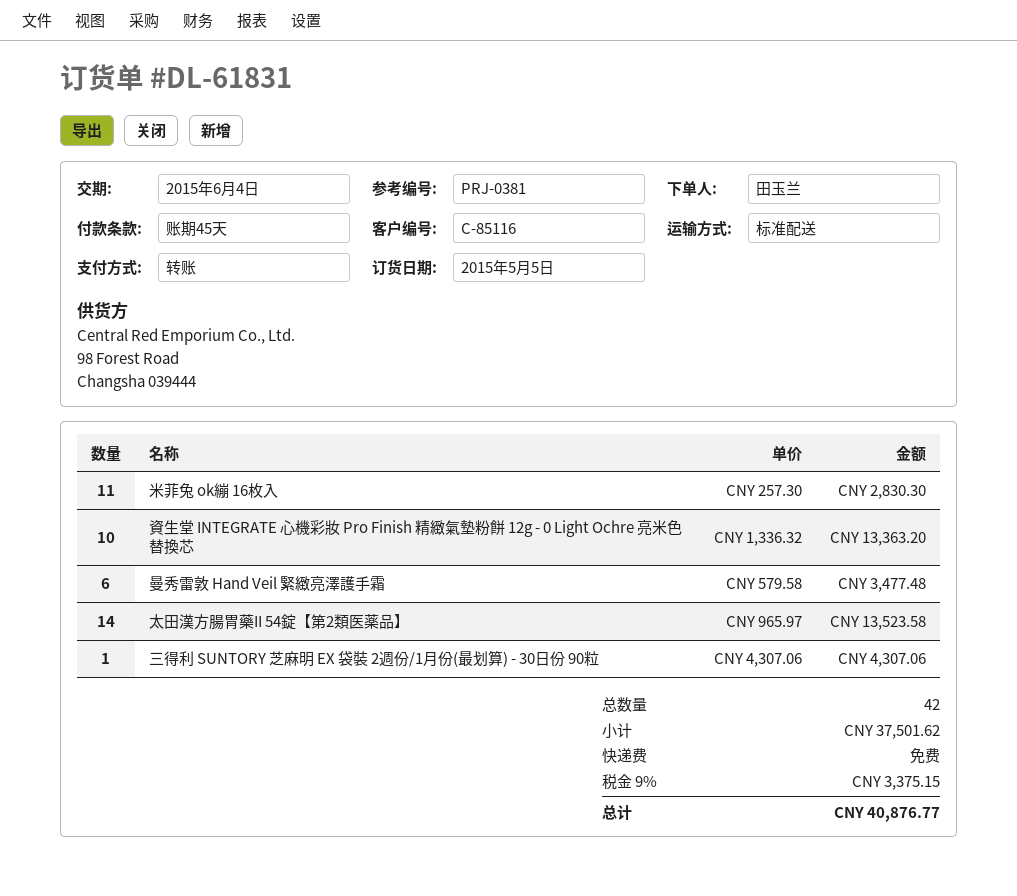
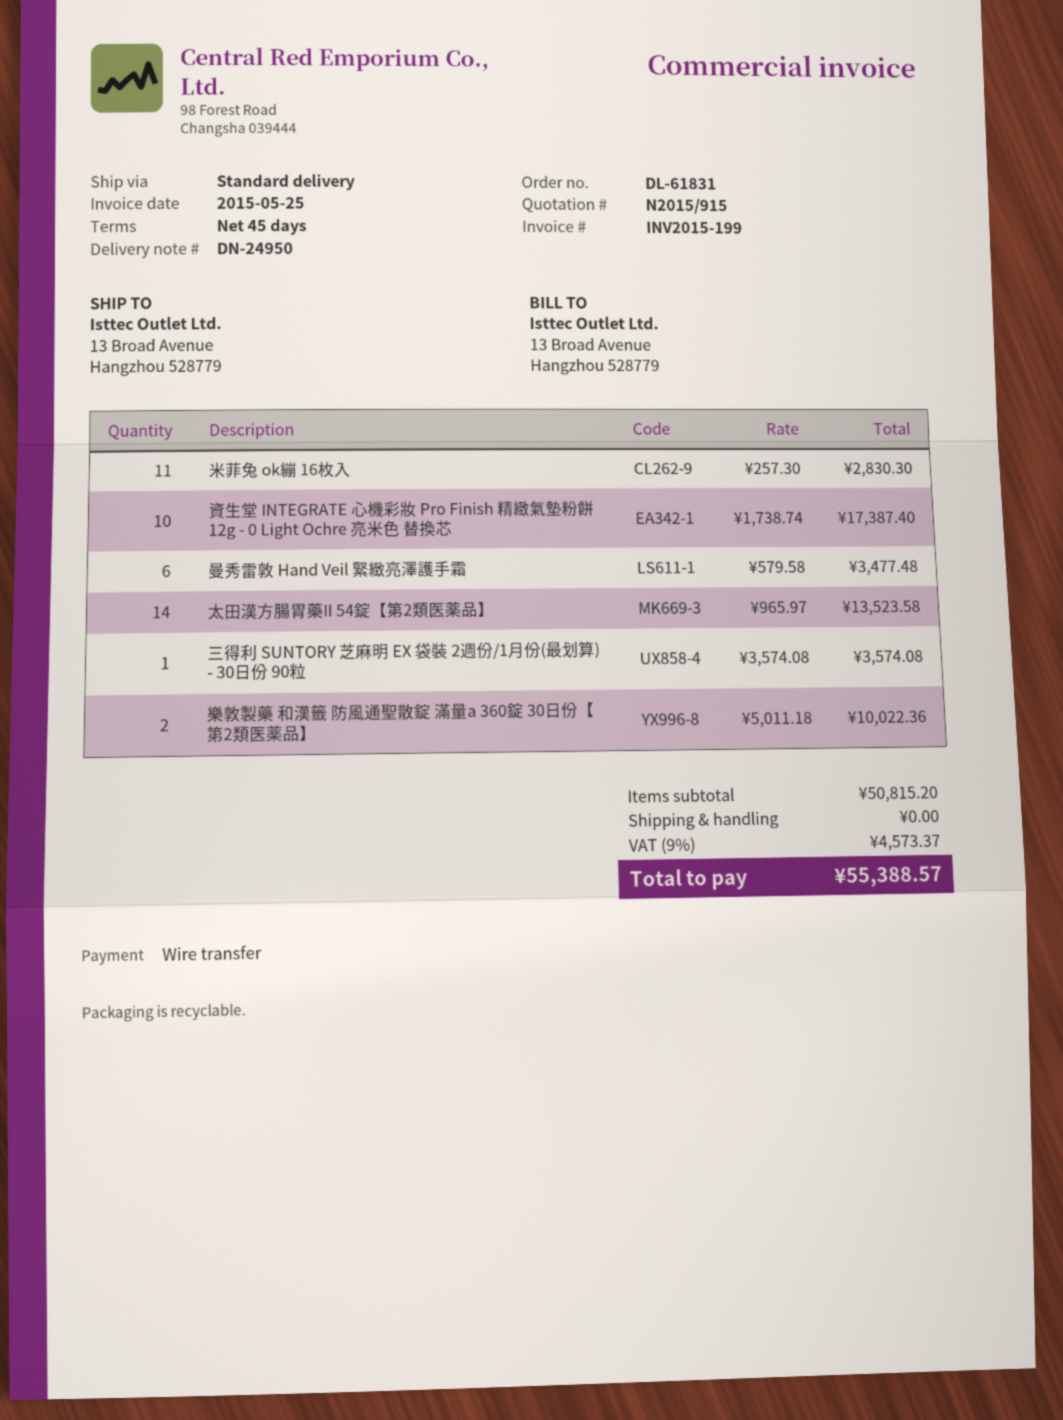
資生堂 INTEGRATE 心機彩妝 Pro Finish 精緻氣墊粉餅 12g - 0 Light Ochre 亮米色 替換芯: 10 x 1336.32 = 13363.20 -> 10 x 1738.74 = 17387.40
三得利 SUNTORY 芝麻明 EX 袋裝 2週份/1月份(最划算) - 30日份 90粒: 1 x 4307.06 = 4307.06 -> 1 x 3574.08 = 3574.08
樂敦製藥 和漢籤 防風通聖散錠 滿量a 360錠 30日份【第2類医薬品】: none -> 2 x 5011.18 = 10022.36
subtotal: 37501.62 -> 50815.20
tax: 9% = 3375.15 -> 9% = 4573.37
total: 40876.77 -> 55388.57

